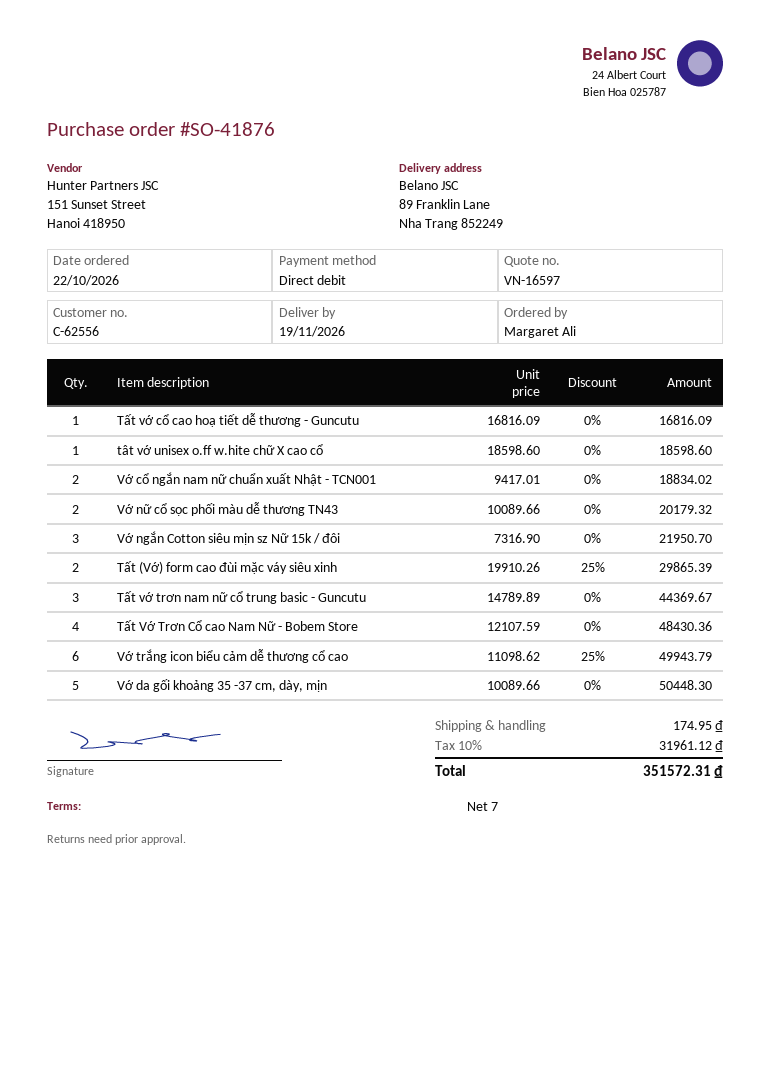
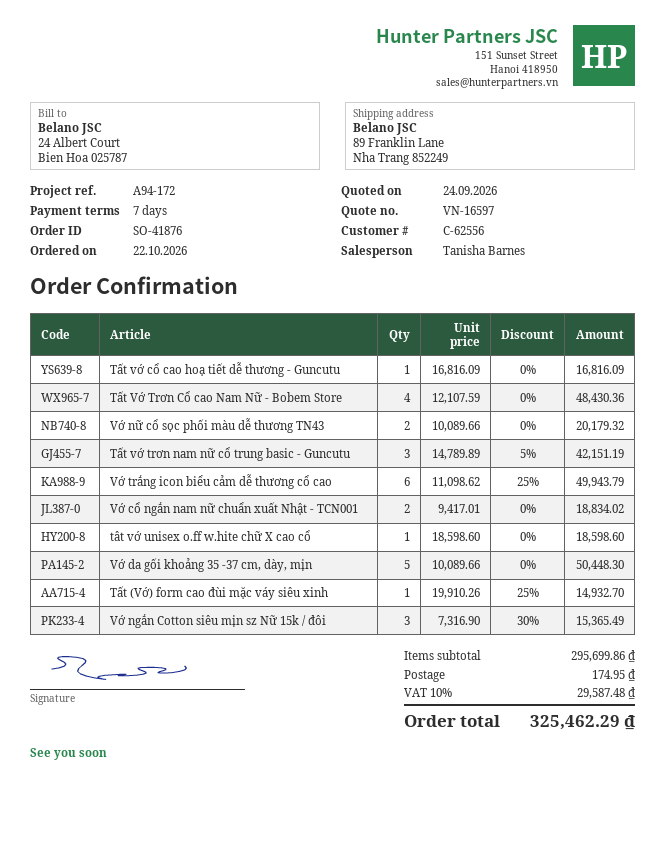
Vớ ngắn Cotton siêu mịn sz Nữ 15k / đôi: 3 x 7316.90 = 21950.70 -> 3 x 7316.90 - 30% = 15365.49
Tất (Vớ) form cao đùi mặc váy siêu xinh: 2 x 19910.26 - 25% = 29865.39 -> 1 x 19910.26 - 25% = 14932.70
Tất vớ trơn nam nữ cổ trung basic - Guncutu: 3 x 14789.89 = 44369.67 -> 3 x 14789.89 - 5% = 42151.19
tax: 10% = 31961.12 -> 10% = 29587.48
total: 351572.31 -> 325462.29

